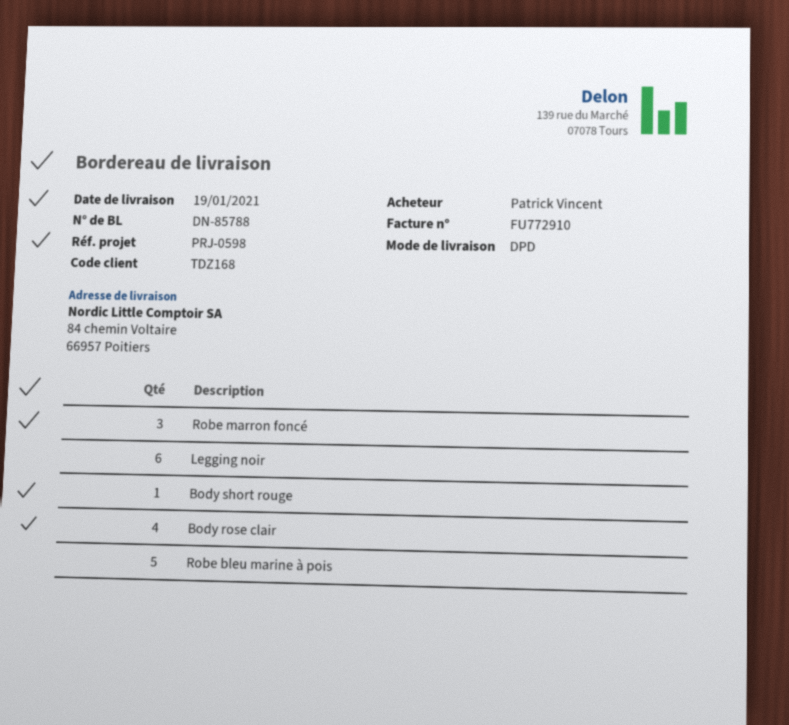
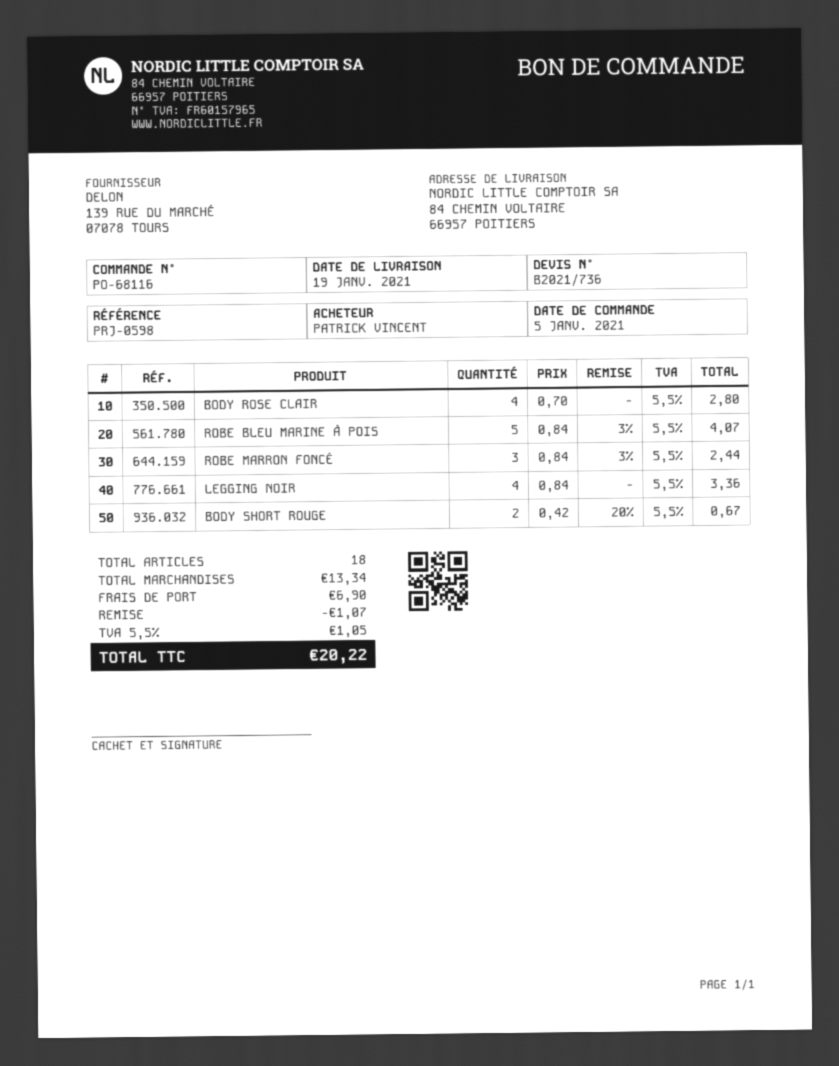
Legging noir: 6 -> 4
Body short rouge: 1 -> 2

